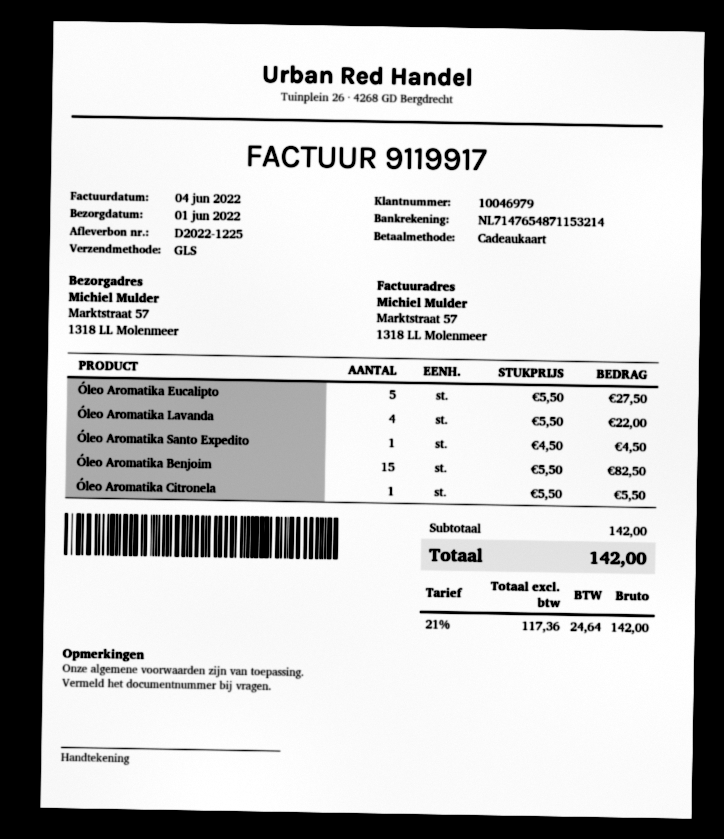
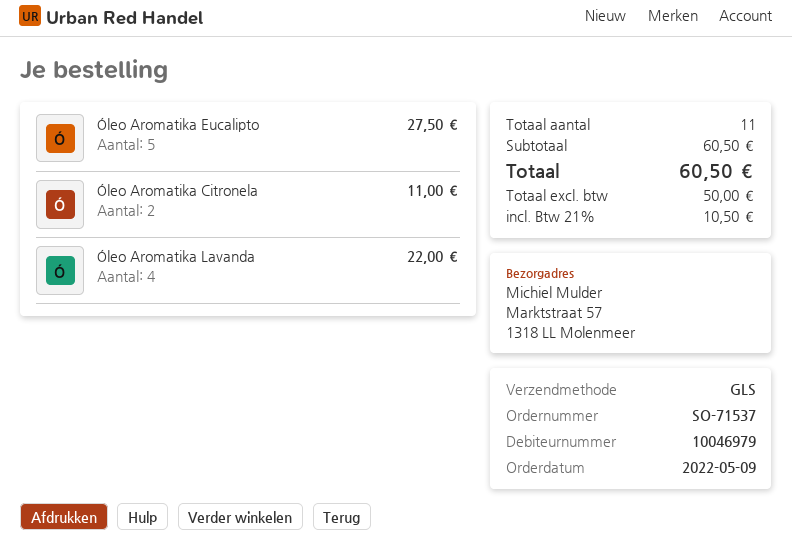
Óleo Aromatika Santo Expedito: 1 for 4.50 -> none
Óleo Aromatika Benjoim: 15 for 82.50 -> none
Óleo Aromatika Citronela: 1 for 5.50 -> 2 for 11.00
subtotal: 142.00 -> 60.50
net: 117.36 -> 50.00
tax: 21% = 24.64 -> 21% = 10.50
total: 142.00 -> 60.50

